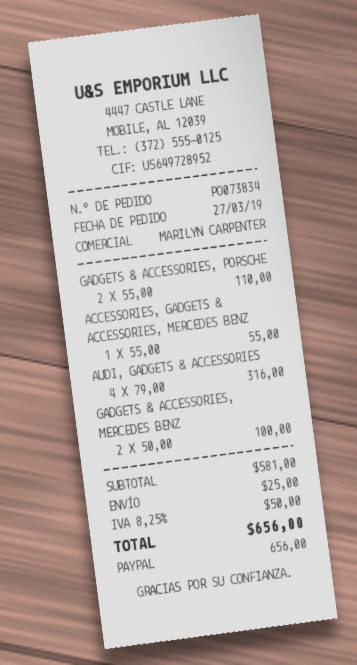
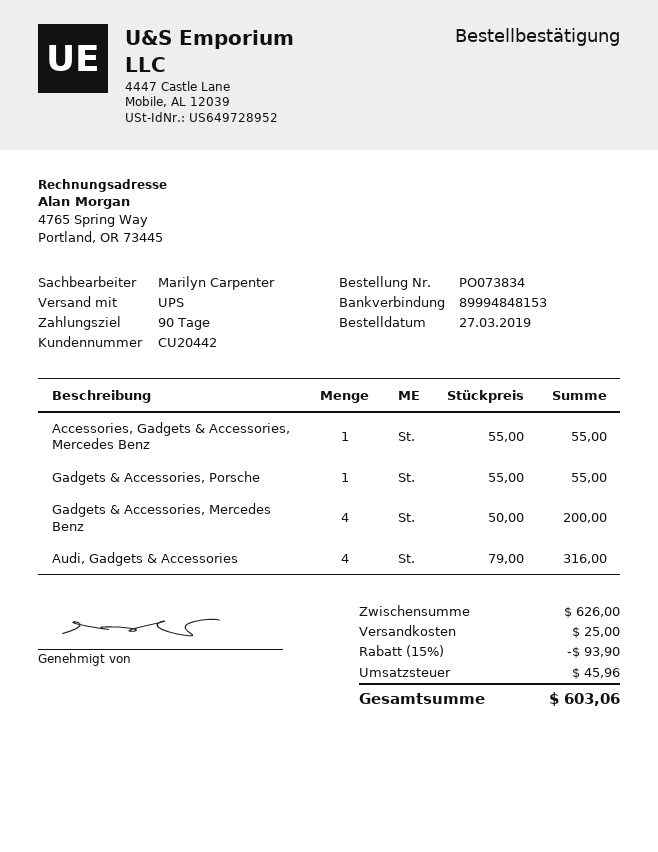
GADGETS & ACCESSORIES, PORSCHE: 2 x 55.00 = 110.00 -> 1 x 55.00 = 55.00
GADGETS & ACCESSORIES, MERCEDES BENZ: 2 x 50.00 = 100.00 -> 4 x 50.00 = 200.00
subtotal: 581.00 -> 626.00
discount: none -> 15% = 93.90
tax: 50.00 -> 45.96
total: 656.00 -> 603.06

